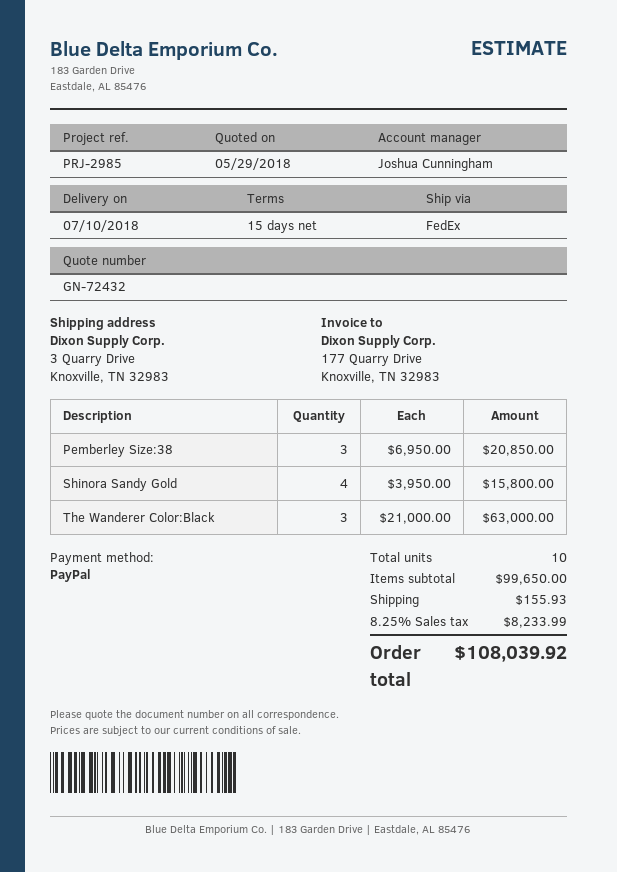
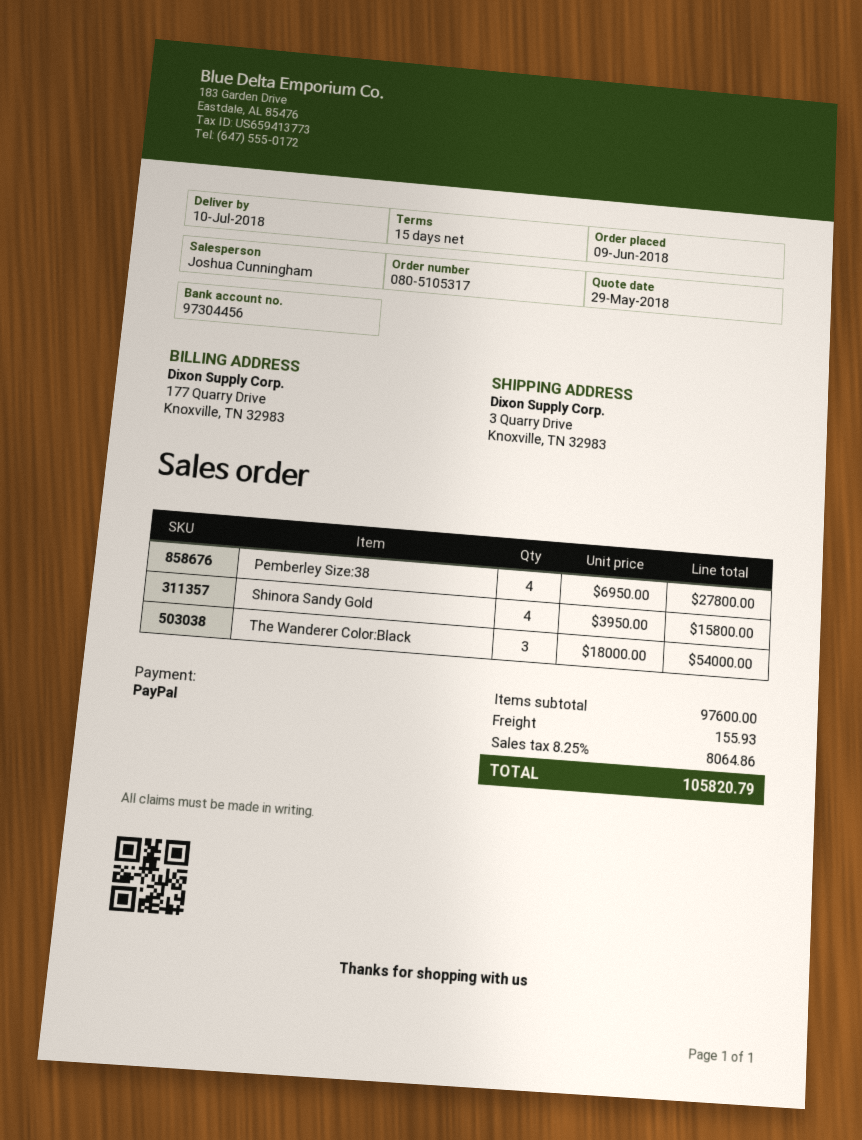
Pemberley Size:38: 3 x 6950.00 = 20850.00 -> 4 x 6950.00 = 27800.00
The Wanderer Color:Black: 3 x 21000.00 = 63000.00 -> 3 x 18000.00 = 54000.00
subtotal: 99650.00 -> 97600.00
tax: 8.25% = 8233.99 -> 8.25% = 8064.86
total: 108039.92 -> 105820.79

